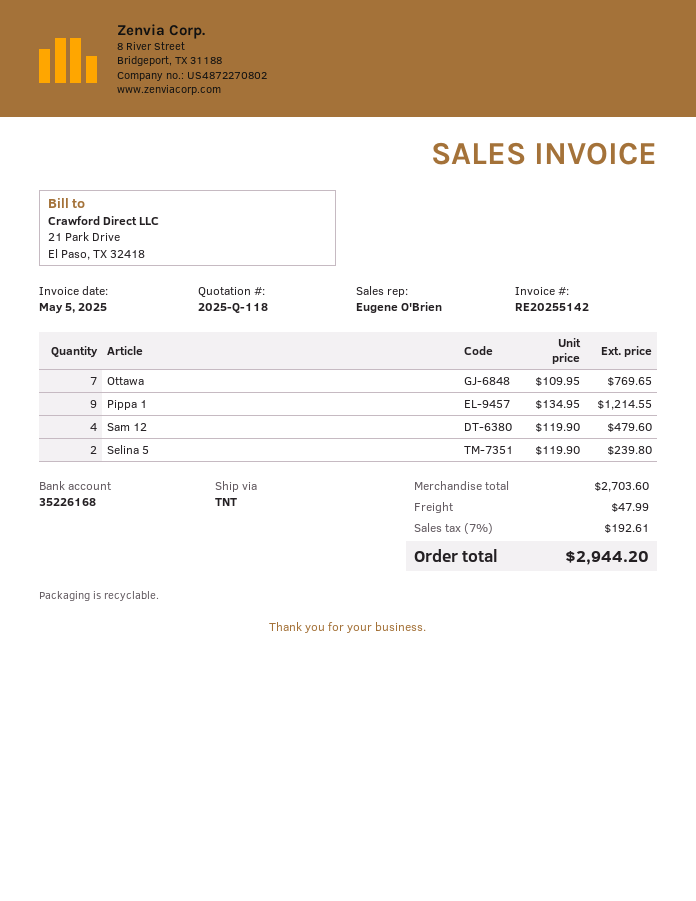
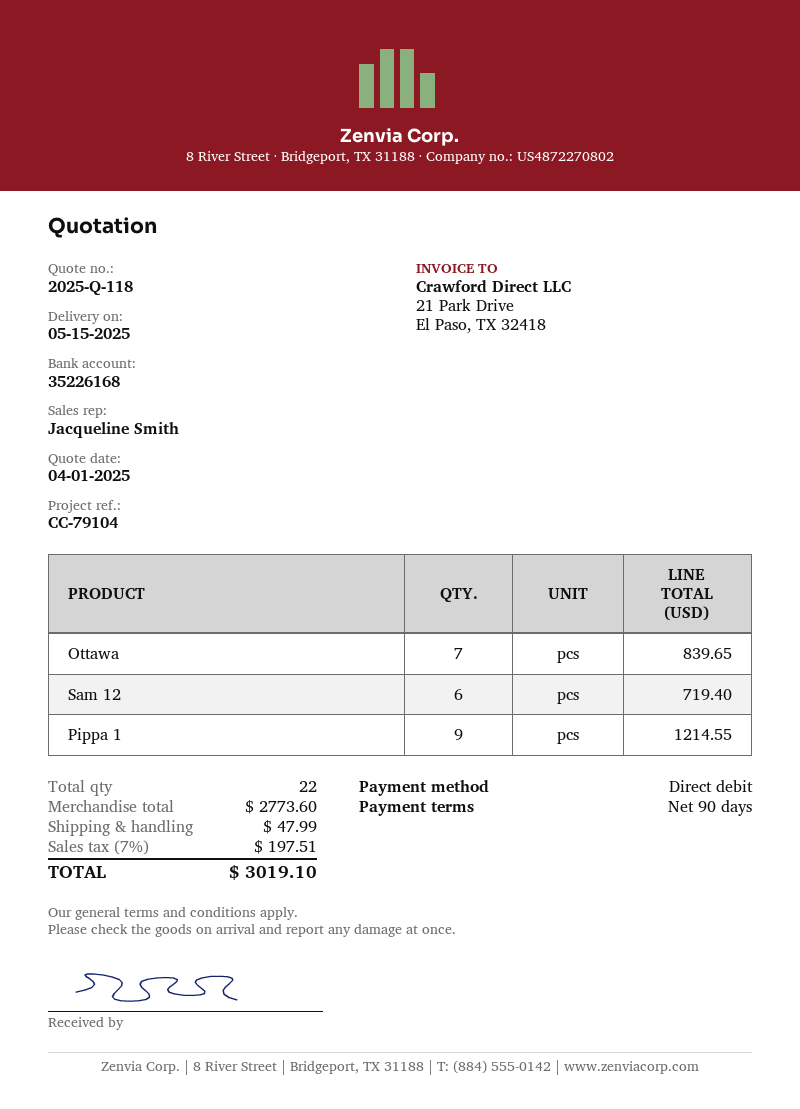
sales rep: Eugene O'Brien -> Jacqueline Smith
Ottawa: 7 for 769.65 -> 7 for 839.65
Sam 12: 4 for 479.60 -> 6 for 719.40
Selina 5: 2 for 239.80 -> none
subtotal: 2703.60 -> 2773.60
tax: 7% = 192.61 -> 7% = 197.51
total: 2944.20 -> 3019.10

